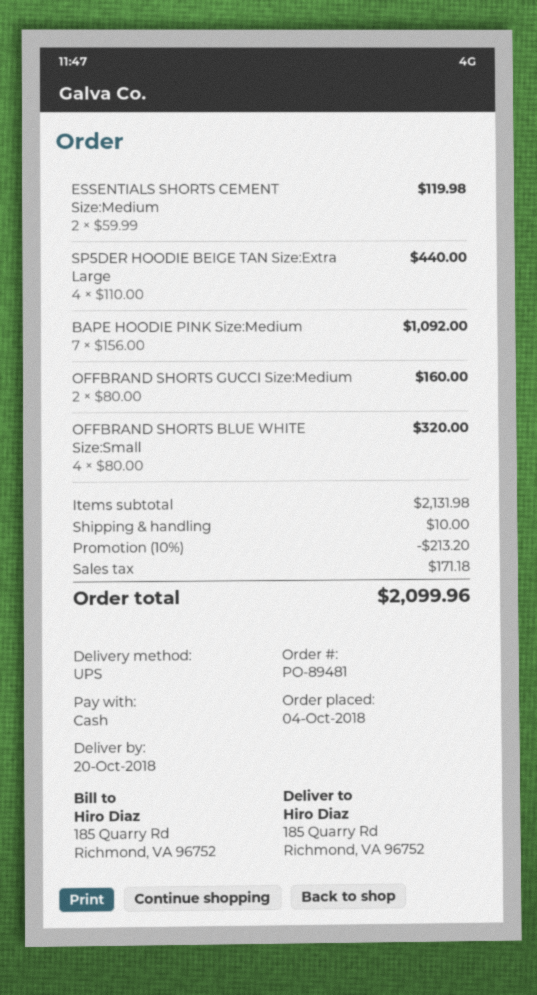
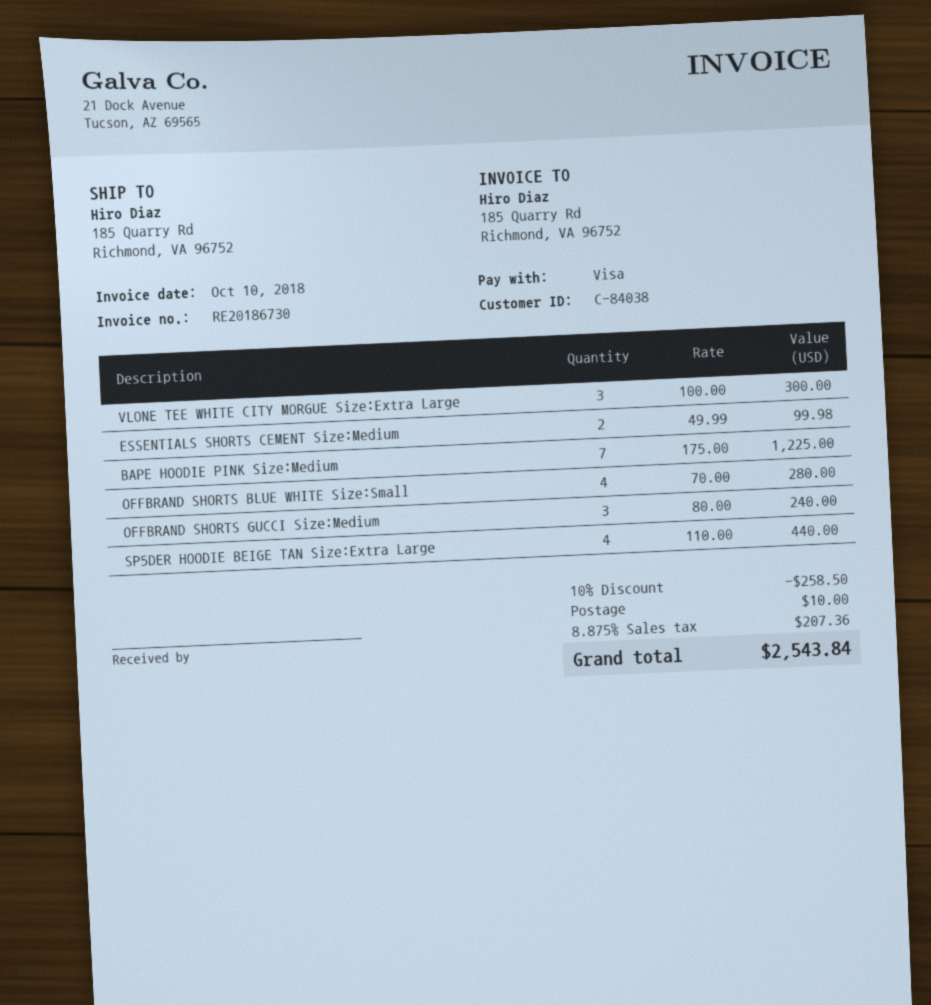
payment method: cash -> Visa
ESSENTIALS SHORTS CEMENT Size:Medium: 2 x 59.99 = 119.98 -> 2 x 49.99 = 99.98
BAPE HOODIE PINK Size:Medium: 7 x 156.00 = 1092.00 -> 7 x 175.00 = 1225.00
OFFBRAND SHORTS GUCCI Size:Medium: 2 x 80.00 = 160.00 -> 3 x 80.00 = 240.00
OFFBRAND SHORTS BLUE WHITE Size:Small: 4 x 80.00 = 320.00 -> 4 x 70.00 = 280.00
VLONE TEE WHITE CITY MORGUE Size:Extra Large: none -> 3 x 100.00 = 300.00
discount: 10% = 213.20 -> 10% = 258.50
tax: 171.18 -> 207.36
total: 2099.96 -> 2543.84

